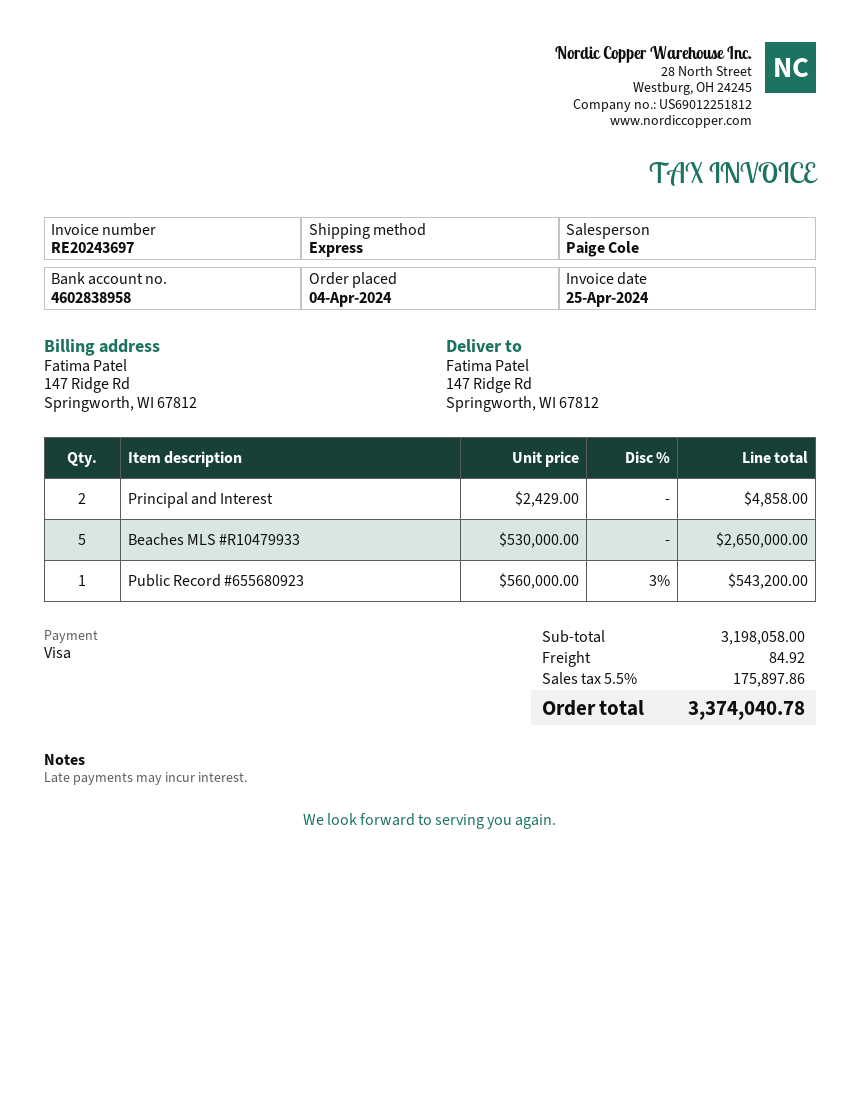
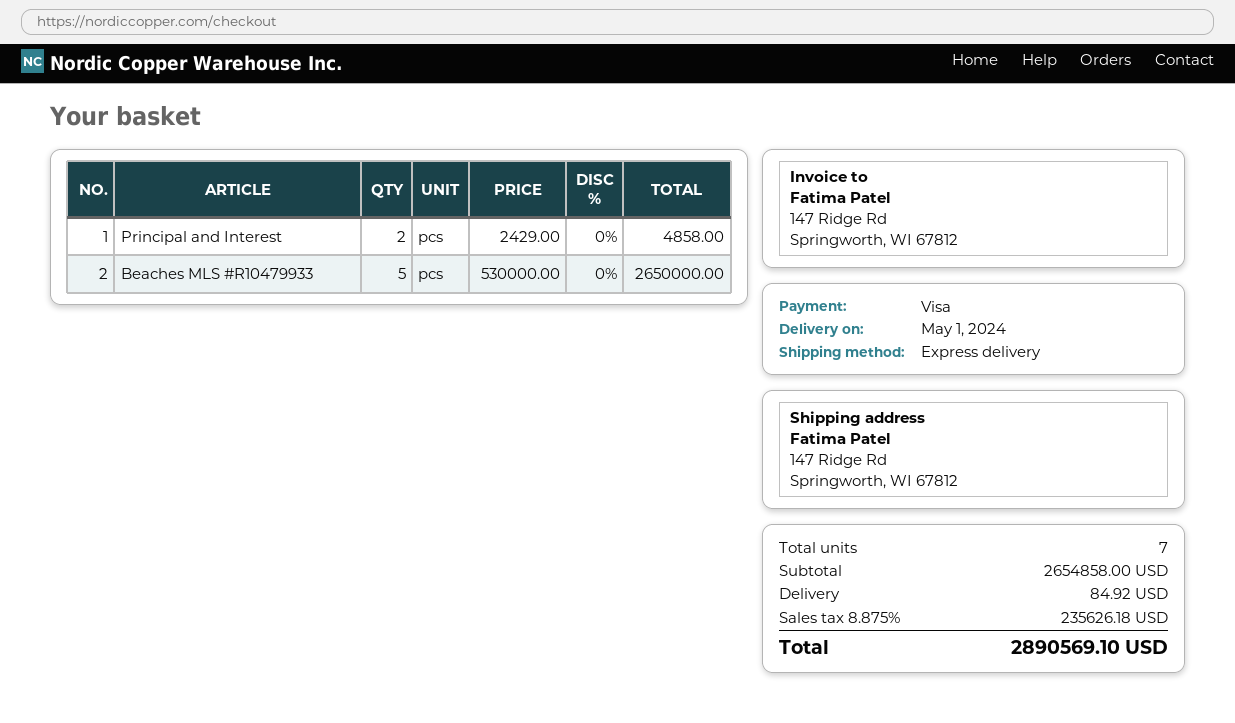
Public Record #655680923: 1 x 560000.00 - 3% = 543200.00 -> none
subtotal: 3198058.00 -> 2654858.00
tax: 5.5% = 175897.86 -> 8.875% = 235626.18
total: 3374040.78 -> 2890569.10

